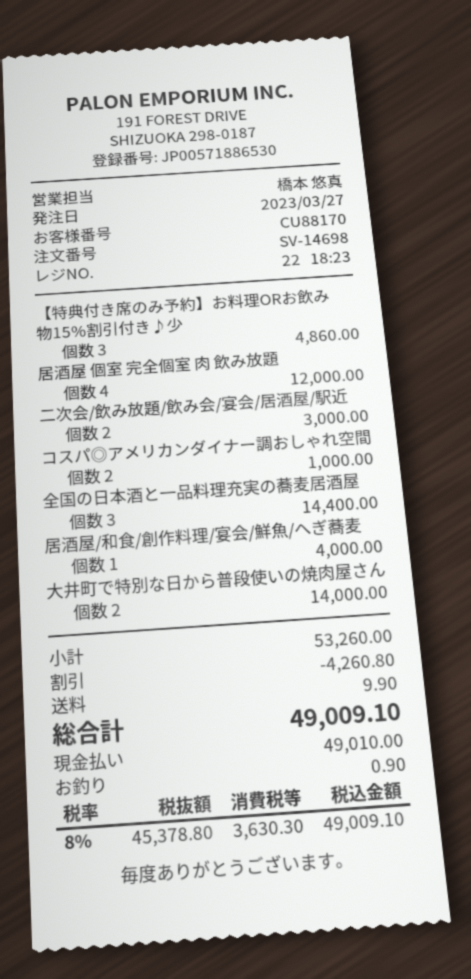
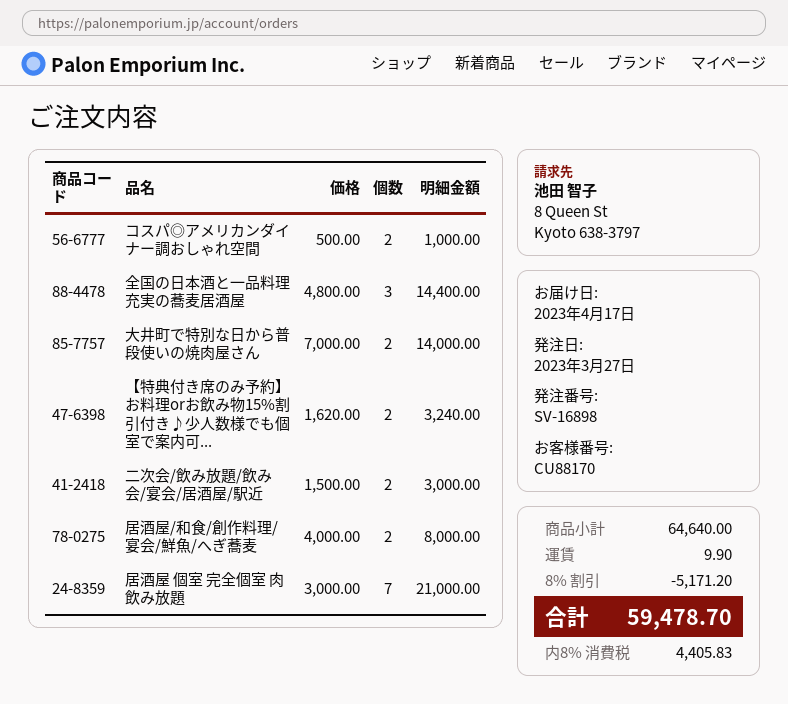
order number: SV-14698 -> SV-16898
【特典付き席のみ予約】お料理ORお飲み物15%割引付き♪少: 3 for 4860.00 -> 2 for 3240.00
居酒屋 個室 完全個室 肉 飲み放題: 4 for 12000.00 -> 7 for 21000.00
居酒屋/和食/創作料理/宴会/鮮魚/へぎ蕎麦: 1 for 4000.00 -> 2 for 8000.00
subtotal: 53260.00 -> 64640.00
discount: 4260.80 -> 5171.20
tax: 8% = 3630.30 -> 8% = 4405.83
total: 49009.10 -> 59478.70

